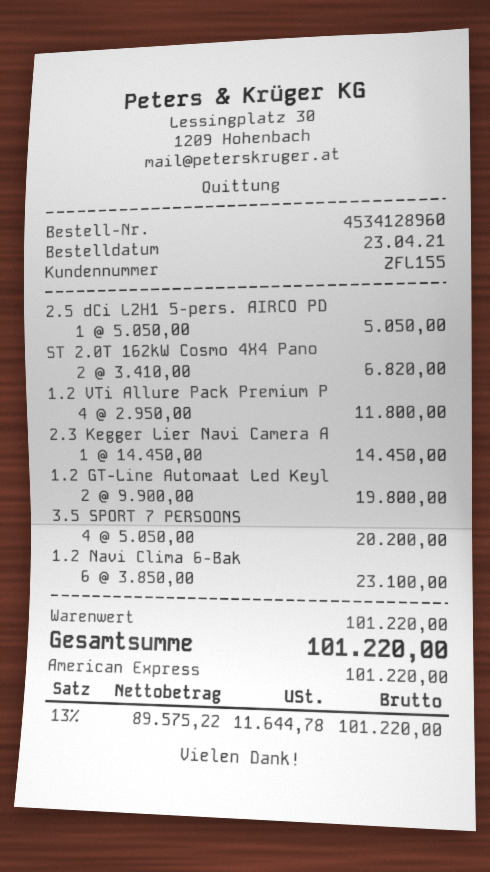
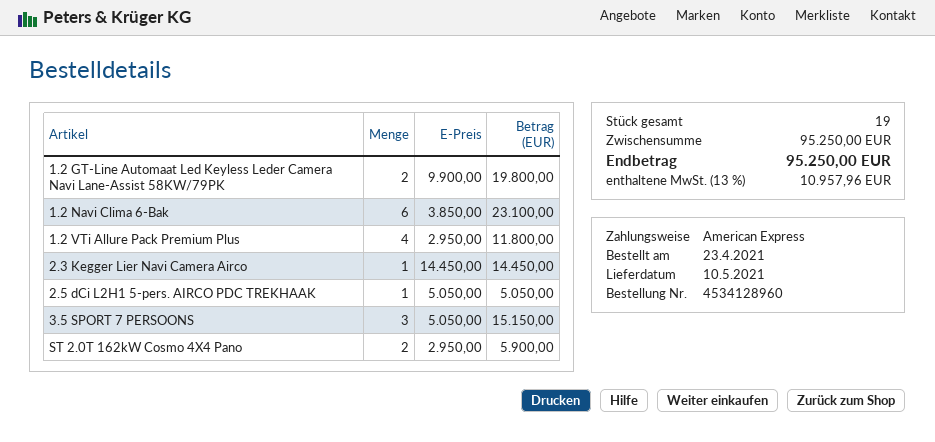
ST 2.0T 162kW Cosmo 4X4 Pano: 2 x 3410.00 = 6820.00 -> 2 x 2950.00 = 5900.00
3.5 SPORT 7 PERSOONS: 4 x 5050.00 = 20200.00 -> 3 x 5050.00 = 15150.00
subtotal: 101220.00 -> 95250.00
tax: 13% = 11644.78 -> 13% = 10957.96
total: 101220.00 -> 95250.00

